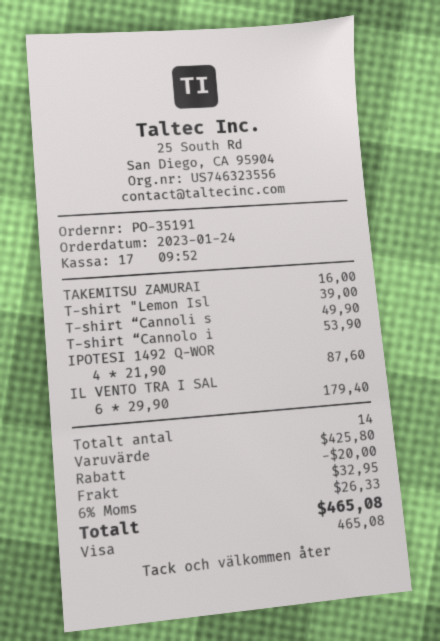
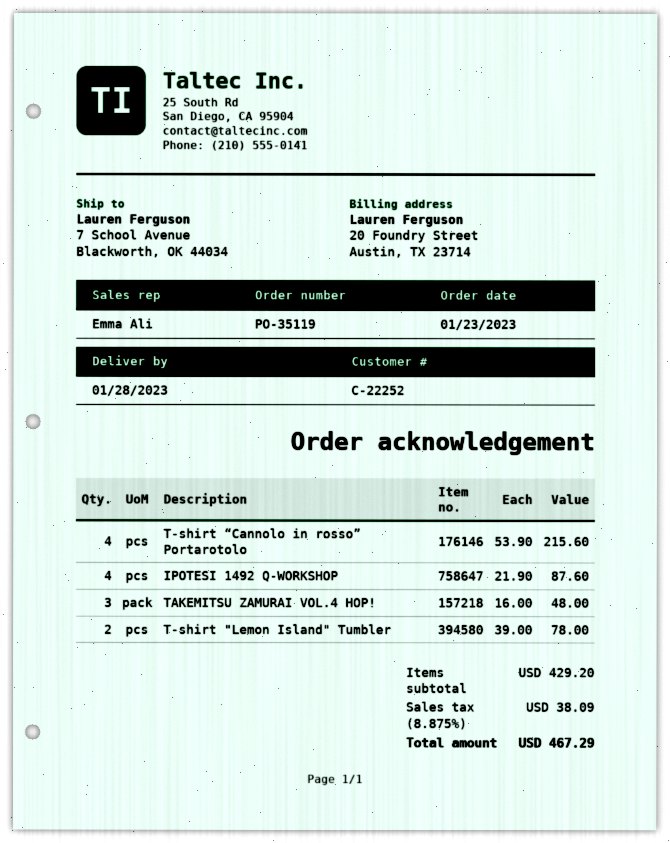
order number: PO-35191 -> PO-35119
order date: 2023-01-24 -> 2023-01-23
TAKEMITSU ZAMURAI: 1 x 16.00 = 16.00 -> 3 x 16.00 = 48.00
T-shirt "Lemon Isl: 1 x 39.00 = 39.00 -> 2 x 39.00 = 78.00
T-shirt “Cannoli s: 1 x 49.90 = 49.90 -> none
T-shirt “Cannolo i: 1 x 53.90 = 53.90 -> 4 x 53.90 = 215.60
IL VENTO TRA I SAL: 6 x 29.90 = 179.40 -> none
subtotal: 425.80 -> 429.20
discount: 20.00 -> none
shipping: 32.95 -> none
tax: 6% = 26.33 -> 8.875% = 38.09
total: 465.08 -> 467.29

